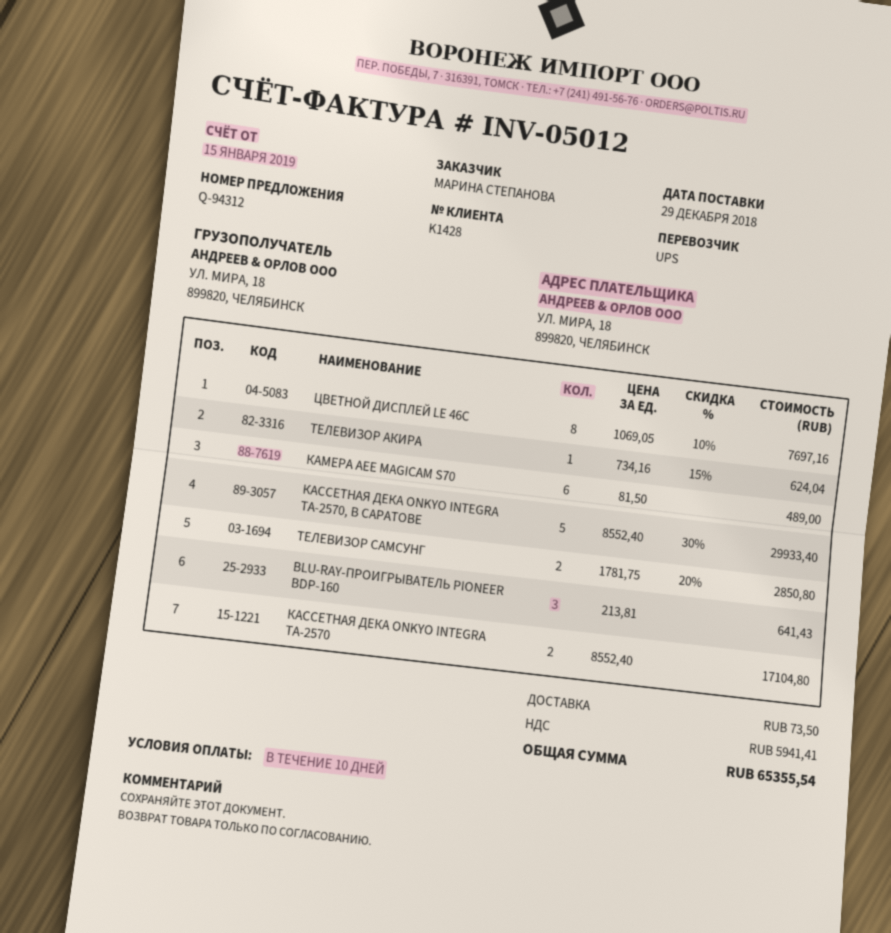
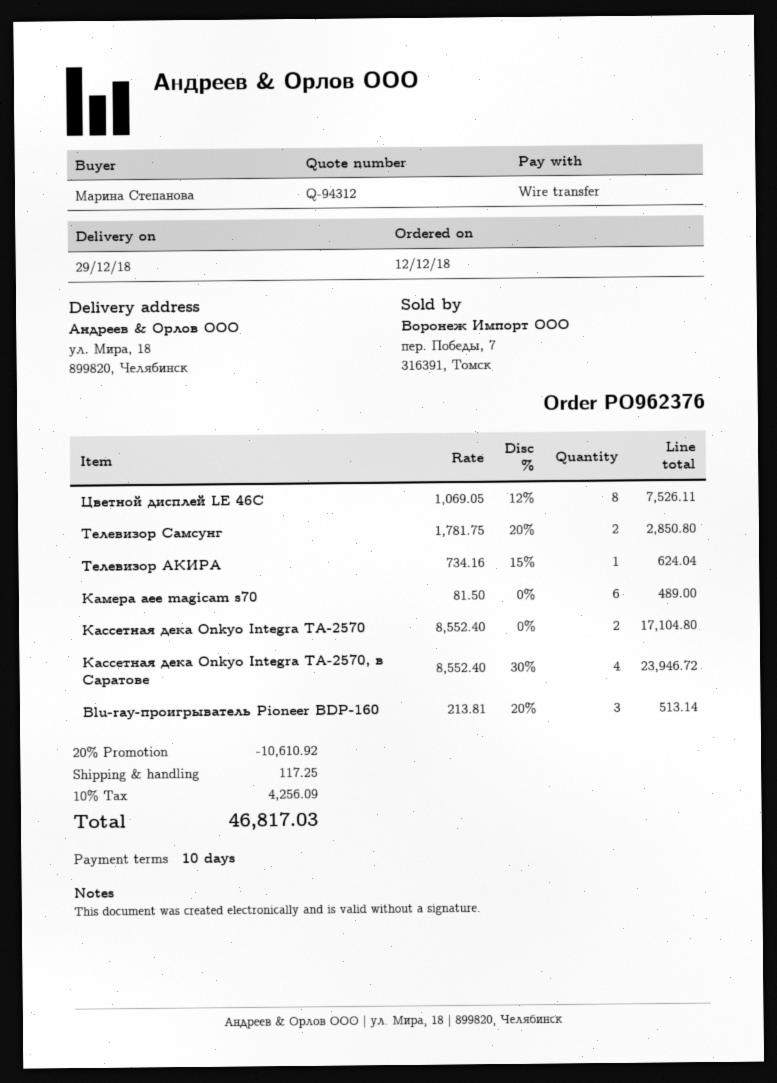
ЦВЕТНОЙ ДИСПЛЕЙ LЕ 46C: 8 x 1069.05 - 10% = 7697.16 -> 8 x 1069.05 - 12% = 7526.11
КАССЕТНАЯ ДЕКА ONKYO INTEGRA TA-2570, В САРАТОВЕ: 5 x 8552.40 - 30% = 29933.40 -> 4 x 8552.40 - 30% = 23946.72
BLU-RAY-ПРОИГРЫВАТЕЛЬ PIONEER BDP-160: 3 x 213.81 = 641.43 -> 3 x 213.81 - 20% = 513.14
discount: none -> 20% = 10610.92
shipping: 73.50 -> 117.25
tax: 5941.41 -> 4256.09
total: 65355.54 -> 46817.03

